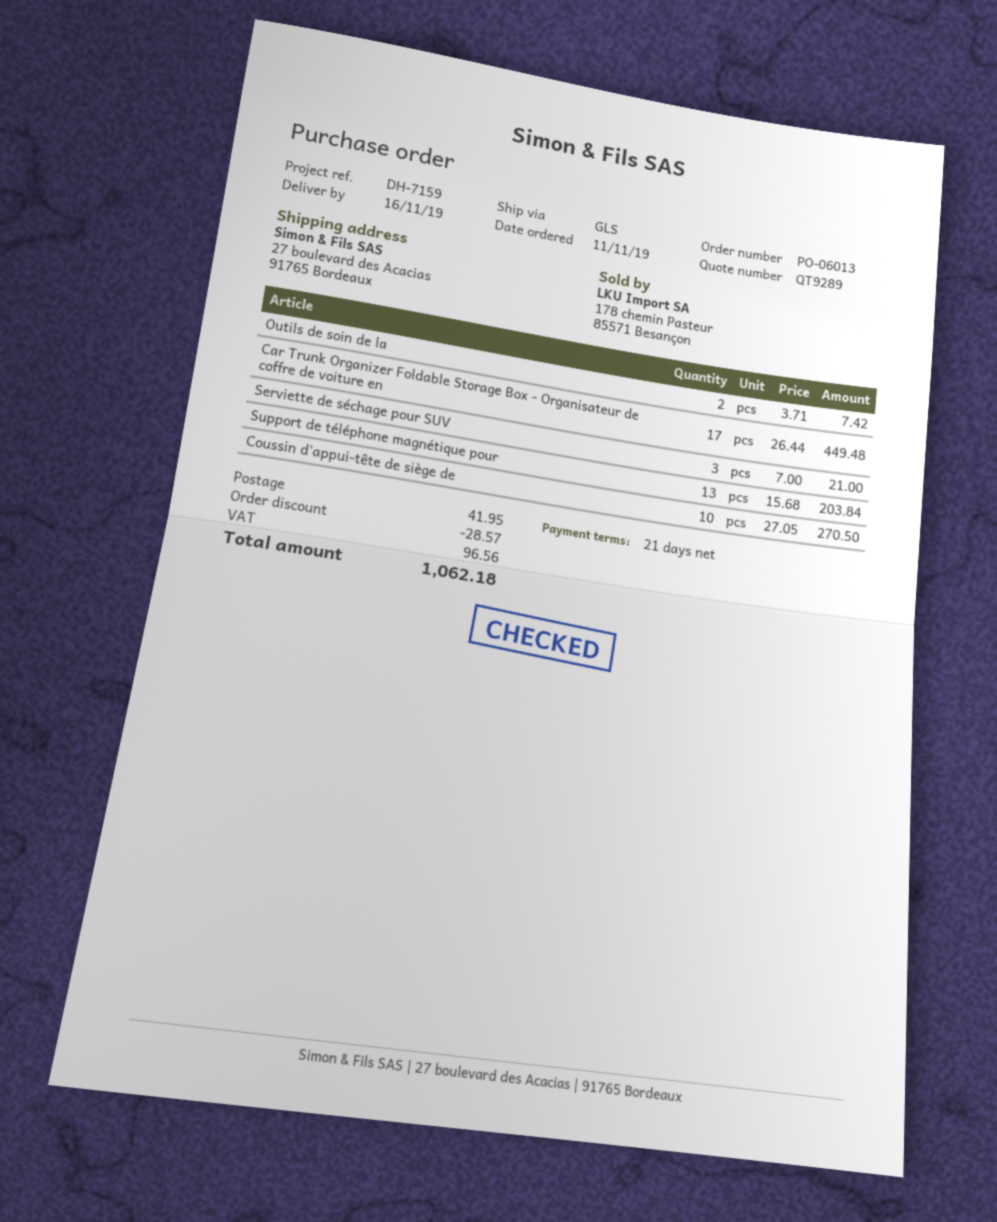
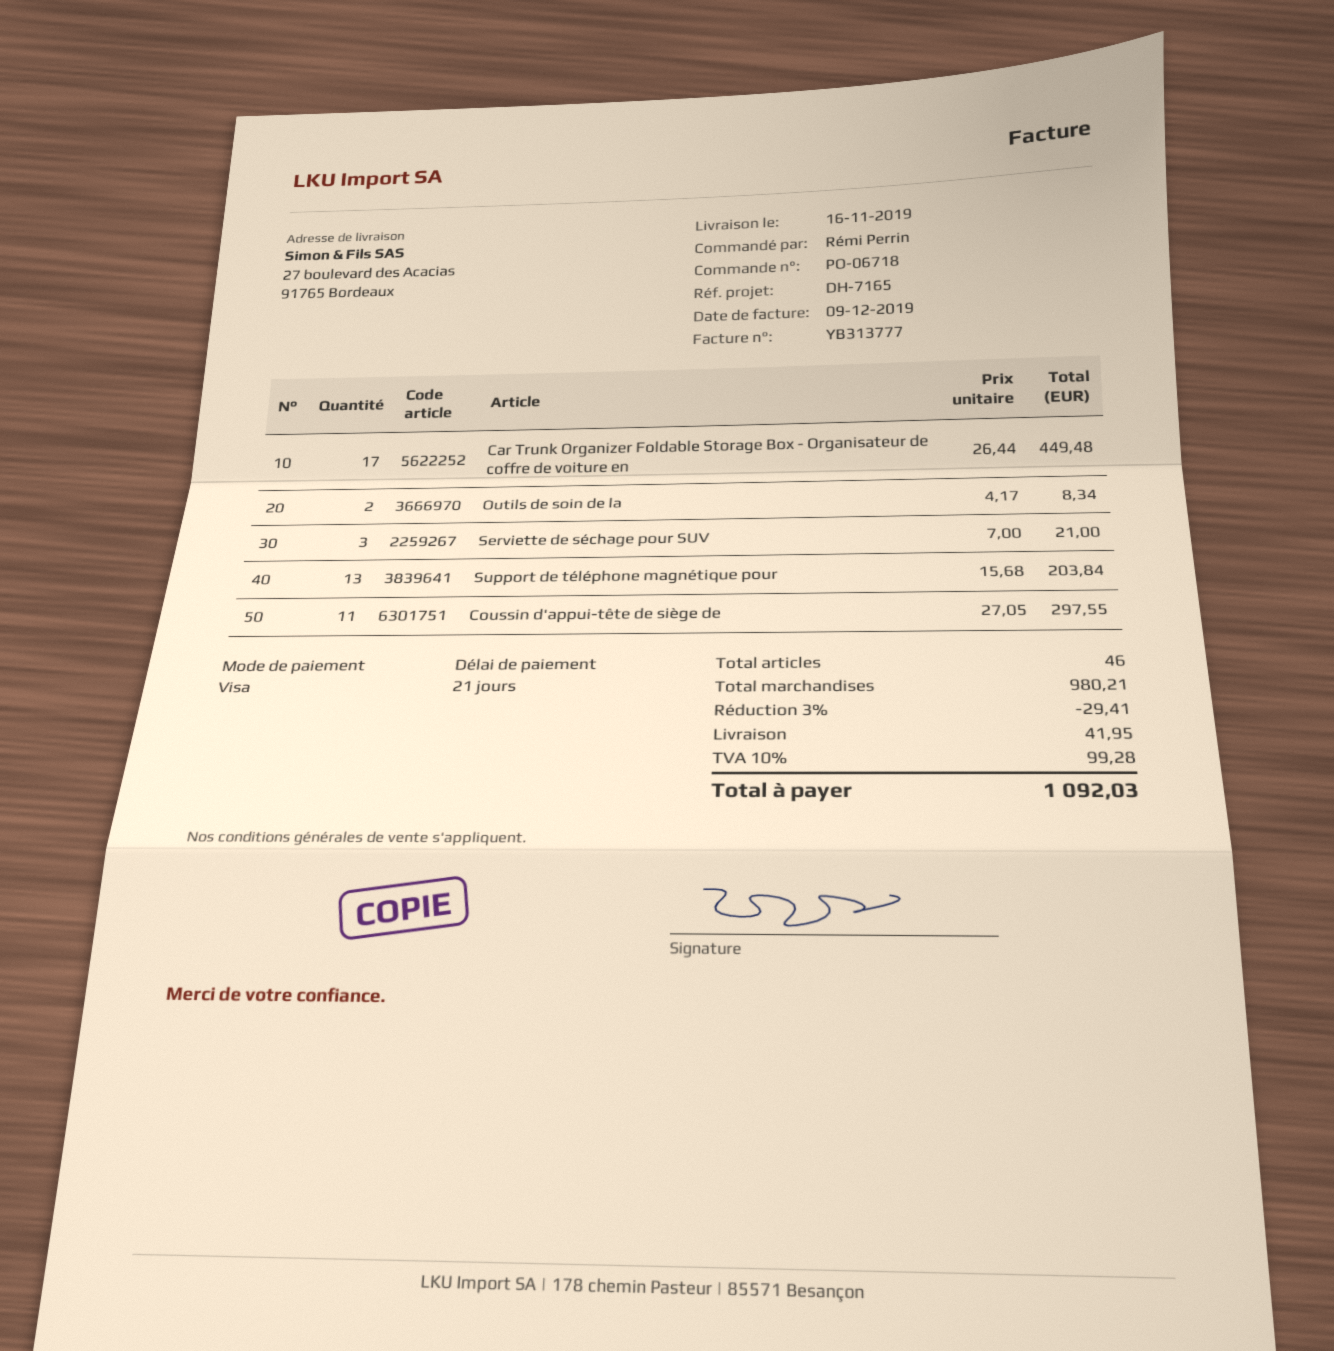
order number: PO-06013 -> PO-06718
reference: DH-7159 -> DH-7165
Outils de soin de la: 2 x 3.71 = 7.42 -> 2 x 4.17 = 8.34
Coussin d'appui-tête de siège de: 10 x 27.05 = 270.50 -> 11 x 27.05 = 297.55
discount: 28.57 -> 29.41
tax: 96.56 -> 99.28
total: 1062.18 -> 1092.03

